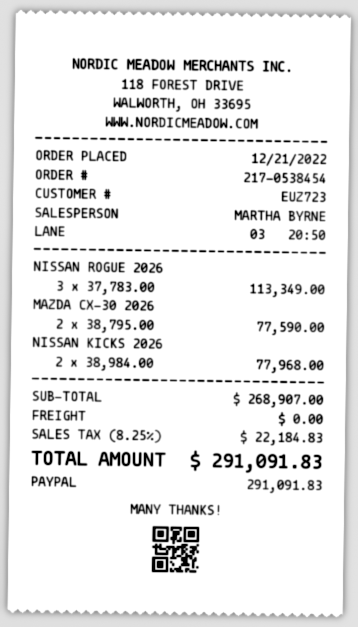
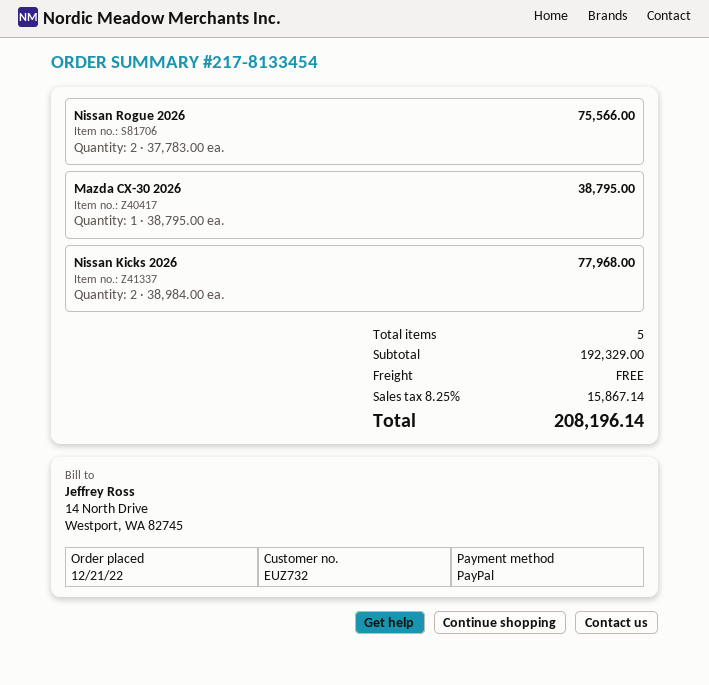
order number: 217-0538454 -> 217-8133454
customer number: EUZ723 -> EUZ732
NISSAN ROGUE 2026: 3 x 37783.00 = 113349.00 -> 2 x 37783.00 = 75566.00
MAZDA CX-30 2026: 2 x 38795.00 = 77590.00 -> 1 x 38795.00 = 38795.00
subtotal: 268907.00 -> 192329.00
tax: 8.25% = 22184.83 -> 8.25% = 15867.14
total: 291091.83 -> 208196.14

